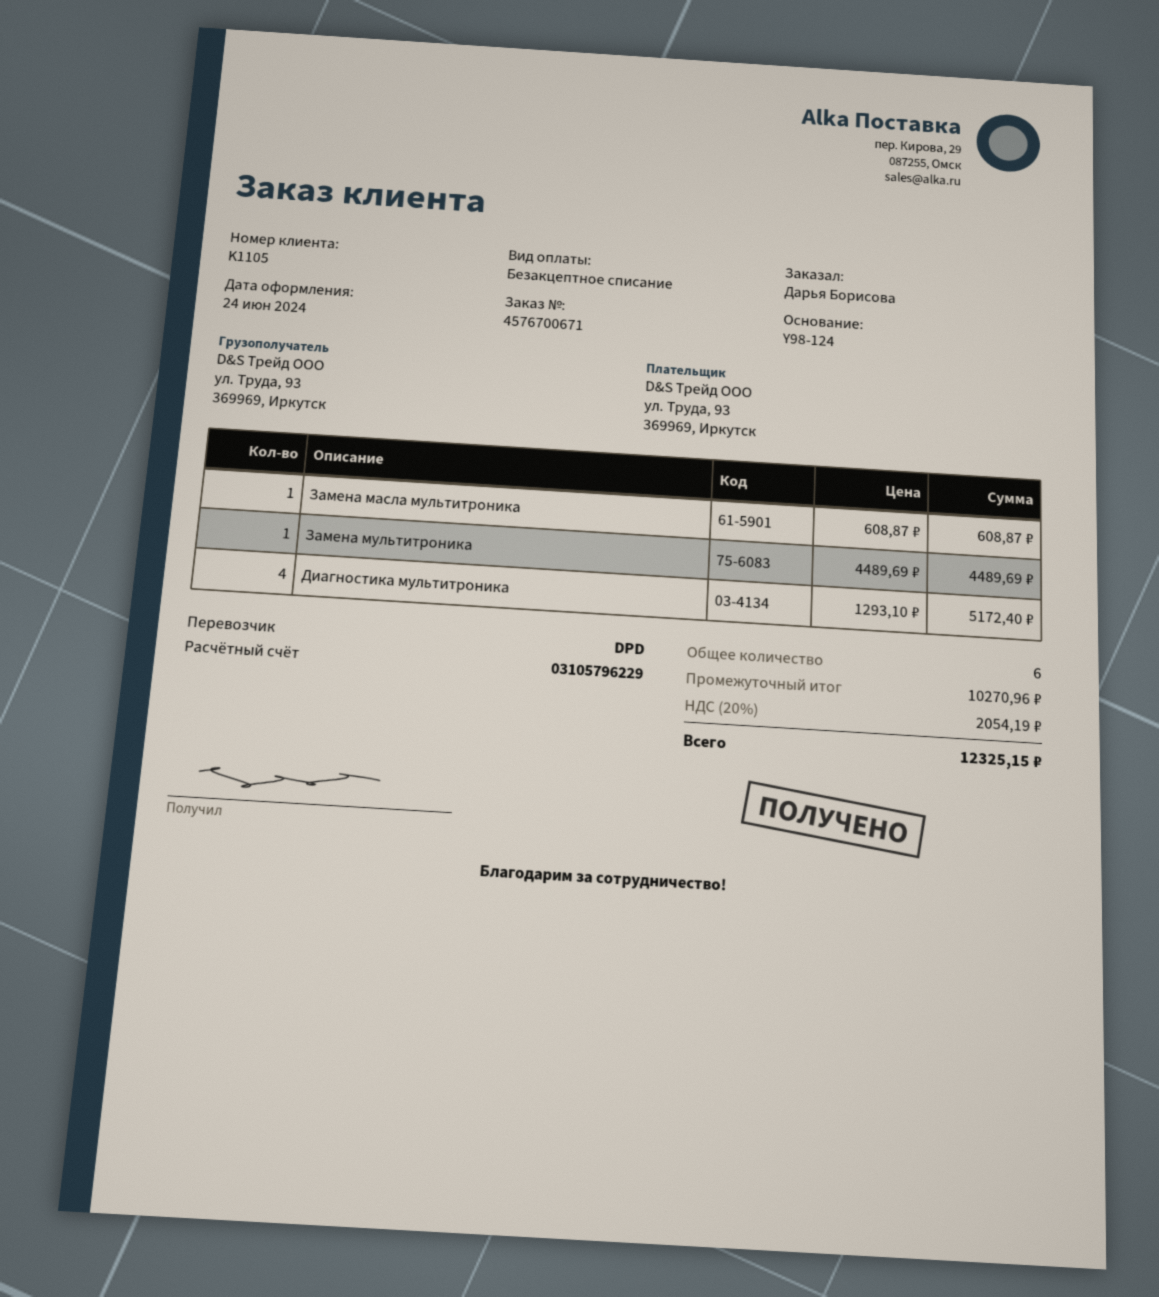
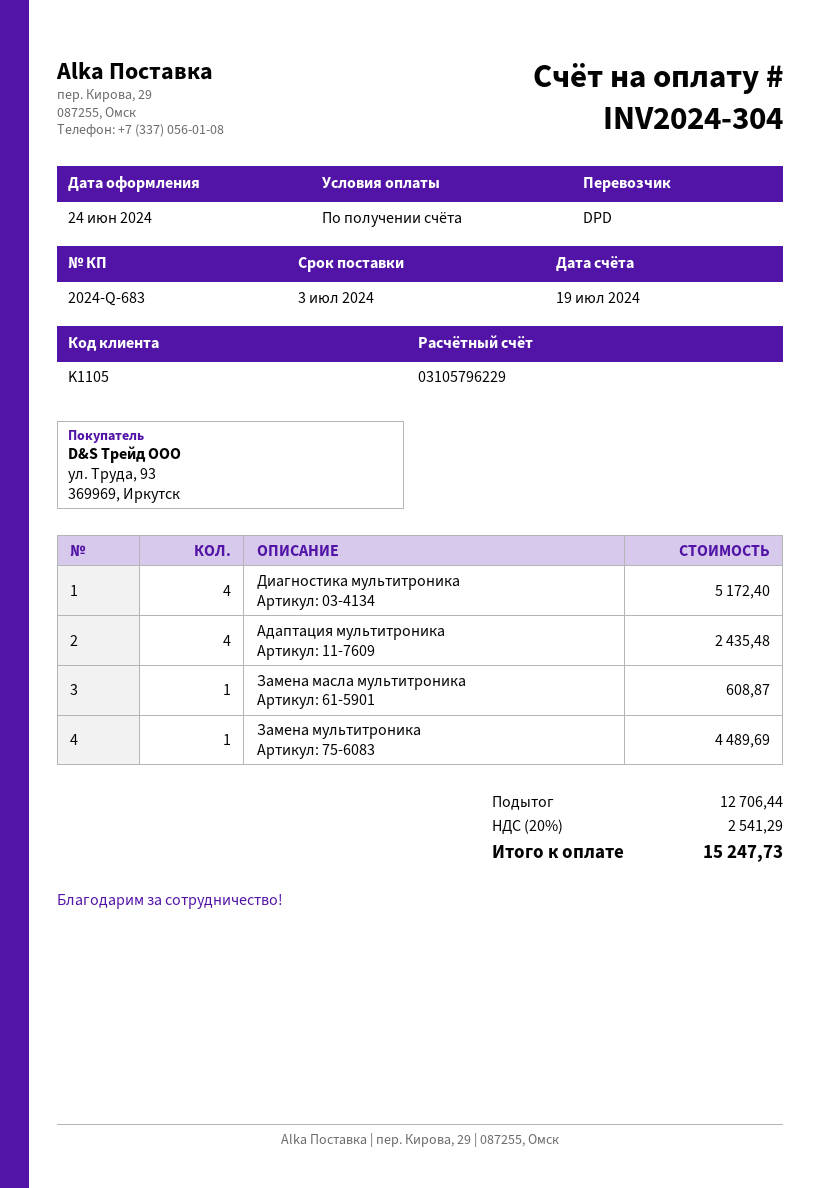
Адаптация мультитроника: none -> 4 for 2435.48
subtotal: 10270.96 -> 12706.44
tax: 20% = 2054.19 -> 20% = 2541.29
total: 12325.15 -> 15247.73

